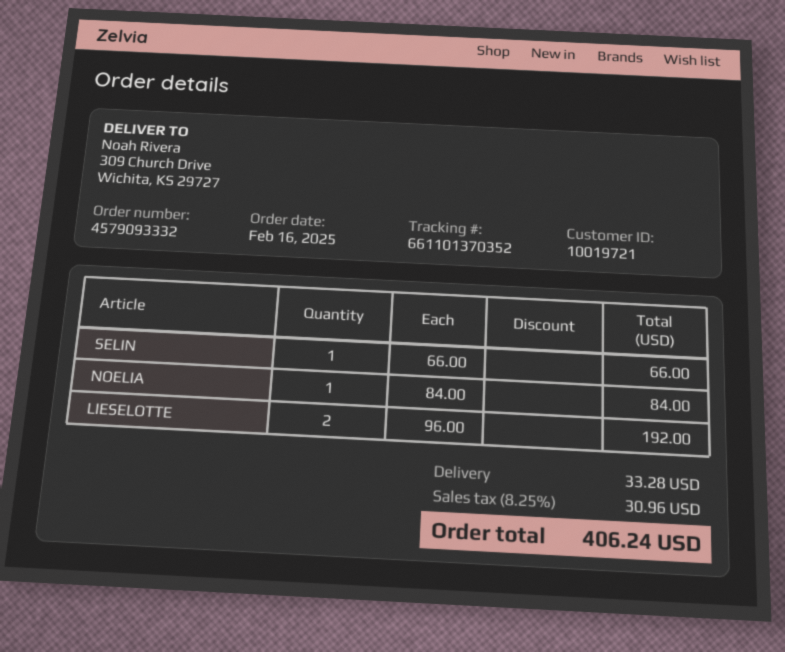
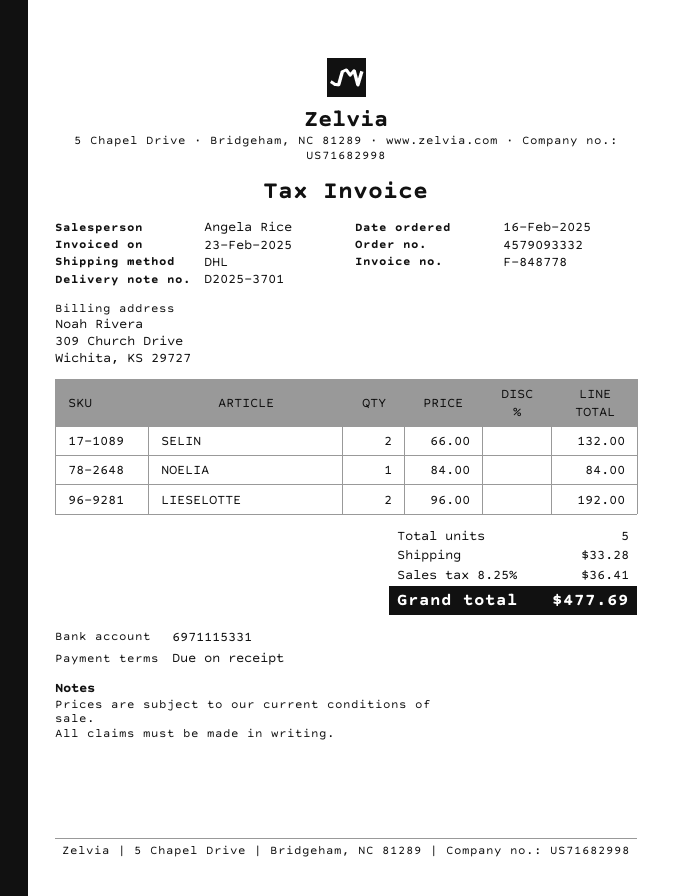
SELIN: 1 x 66.00 = 66.00 -> 2 x 66.00 = 132.00
tax: 8.25% = 30.96 -> 8.25% = 36.41
total: 406.24 -> 477.69

